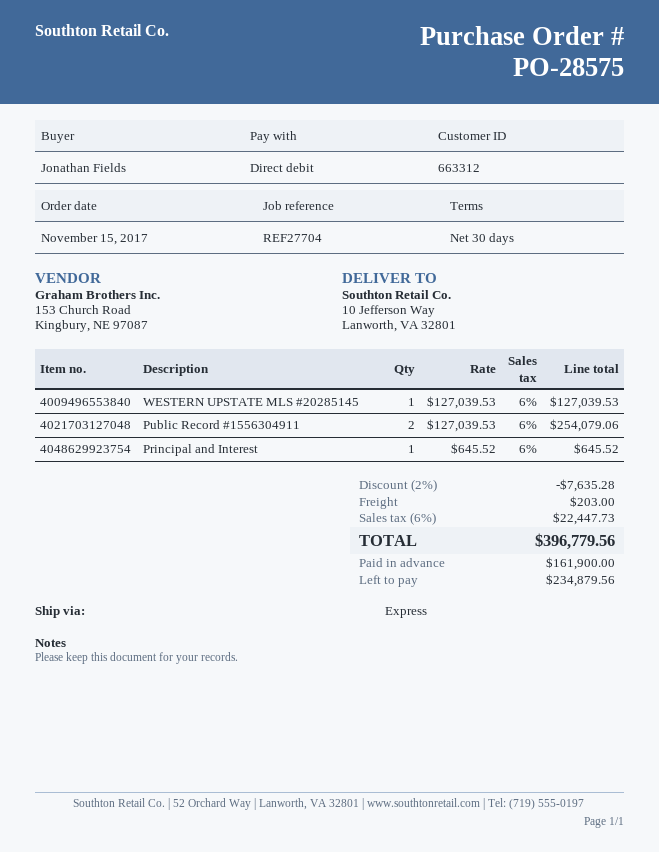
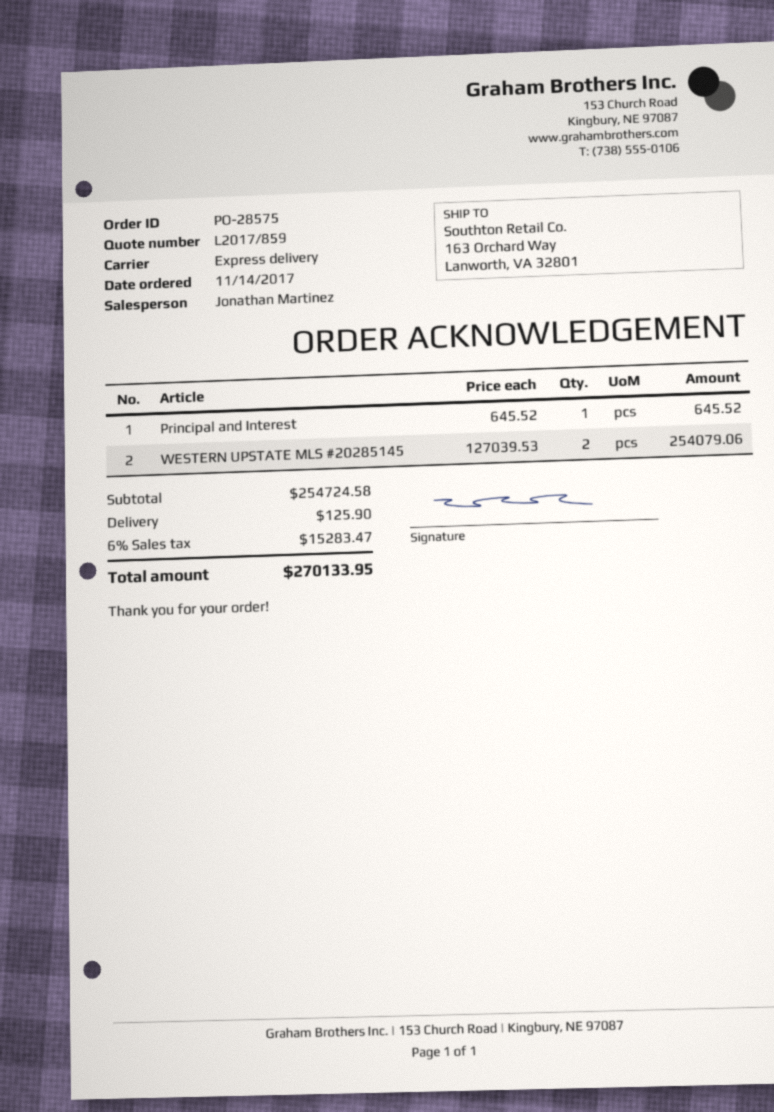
order date: 2017-11-15 -> 2017-11-14
ship to: 10 Jefferson Way, Lanworth, VA 32801 -> 163 Orchard Way, Lanworth, VA 32801
WESTERN UPSTATE MLS #20285145: 1 x 127039.53 = 127039.53 -> 2 x 127039.53 = 254079.06
Public Record #1556304911: 2 x 127039.53 = 254079.06 -> none
discount: 2% = 7635.28 -> none
shipping: 203.00 -> 125.90
tax: 6% = 22447.73 -> 6% = 15283.47
total: 396779.56 -> 270133.95

